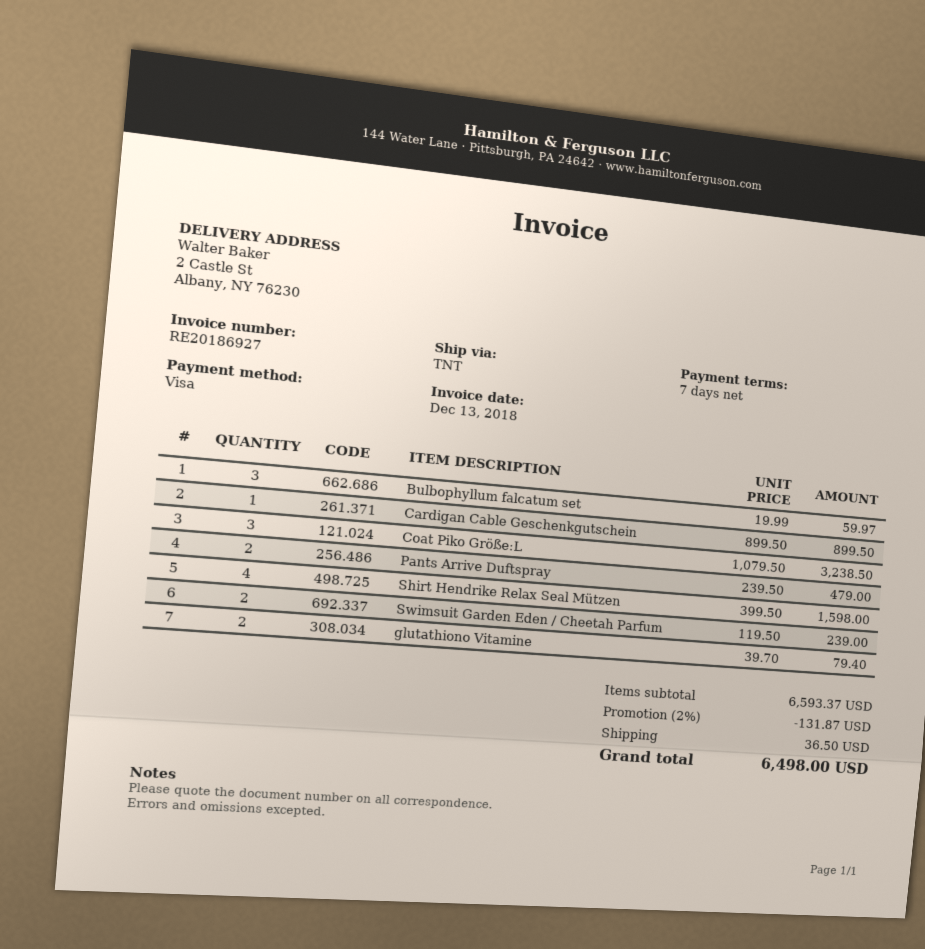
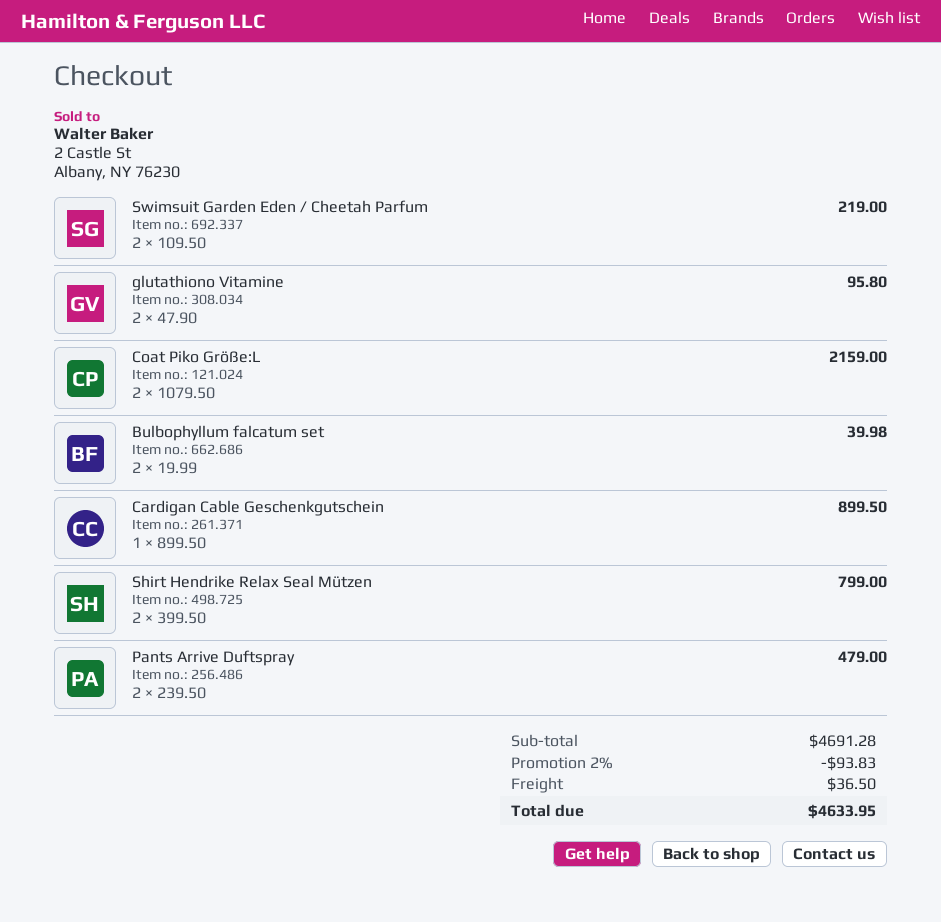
Bulbophyllum falcatum set: 3 x 19.99 = 59.97 -> 2 x 19.99 = 39.98
Coat Piko Größe:L: 3 x 1079.50 = 3238.50 -> 2 x 1079.50 = 2159.00
Shirt Hendrike Relax Seal Mützen: 4 x 399.50 = 1598.00 -> 2 x 399.50 = 799.00
Swimsuit Garden Eden / Cheetah Parfum: 2 x 119.50 = 239.00 -> 2 x 109.50 = 219.00
glutathiono Vitamine: 2 x 39.70 = 79.40 -> 2 x 47.90 = 95.80
subtotal: 6593.37 -> 4691.28
discount: 2% = 131.87 -> 2% = 93.83
total: 6498.00 -> 4633.95

